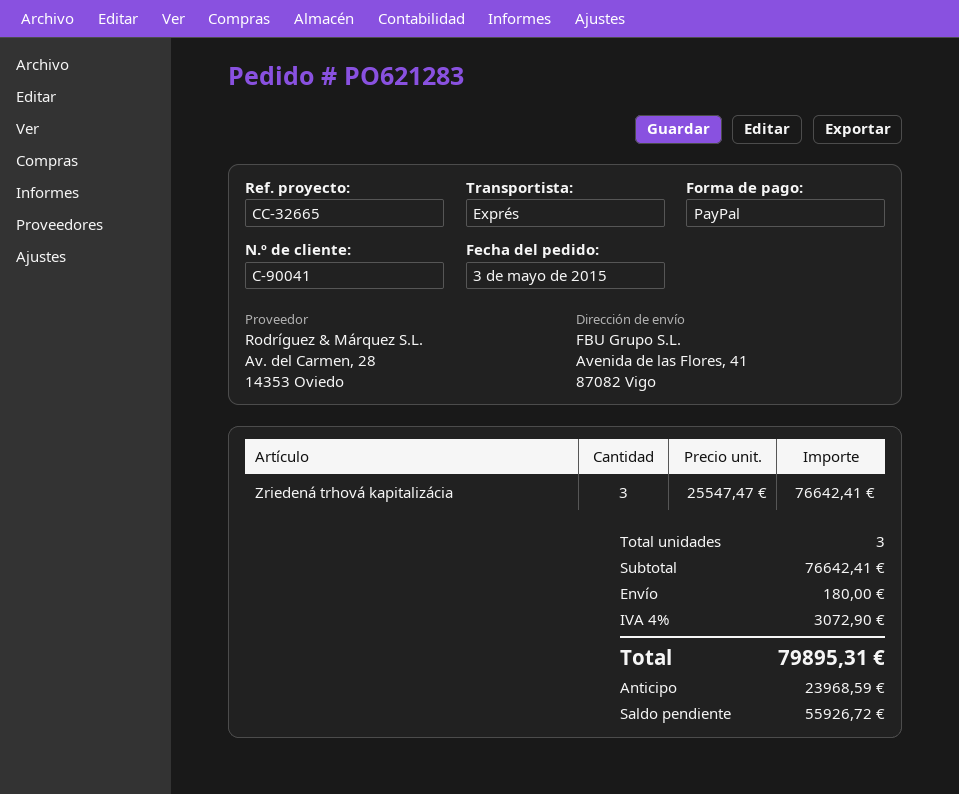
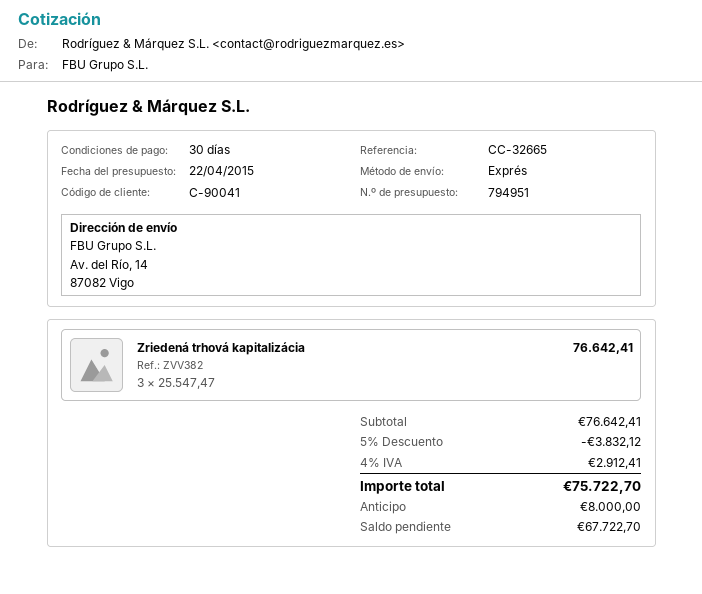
ship to: Avenida de las Flores, 41, 87082 Vigo -> Av. del Río, 14, 87082 Vigo
discount: none -> 5% = 3832.12
shipping: 180.00 -> none
tax: 4% = 3072.90 -> 4% = 2912.41
total: 79895.31 -> 75722.70
deposit: 23968.59 -> 8000.00
balance: 55926.72 -> 67722.70

